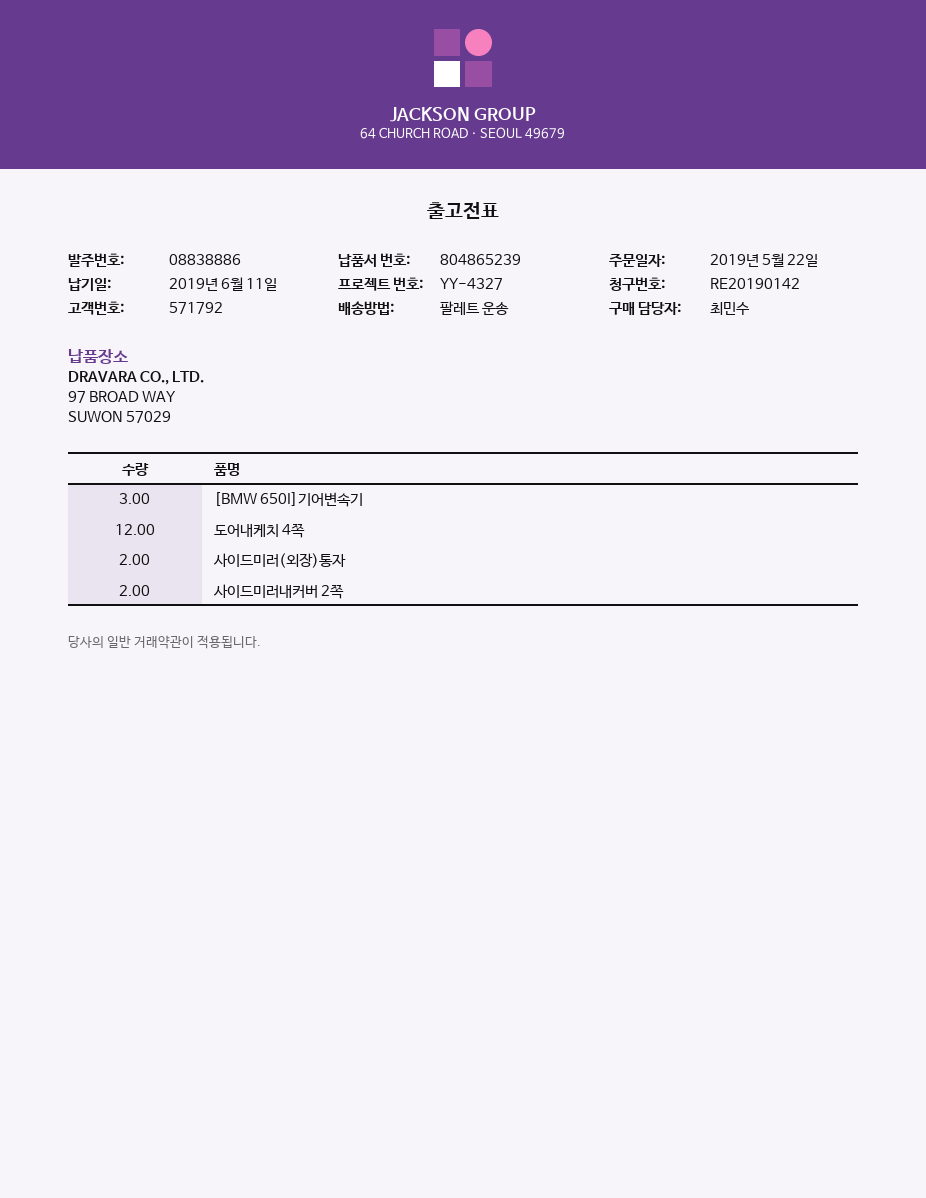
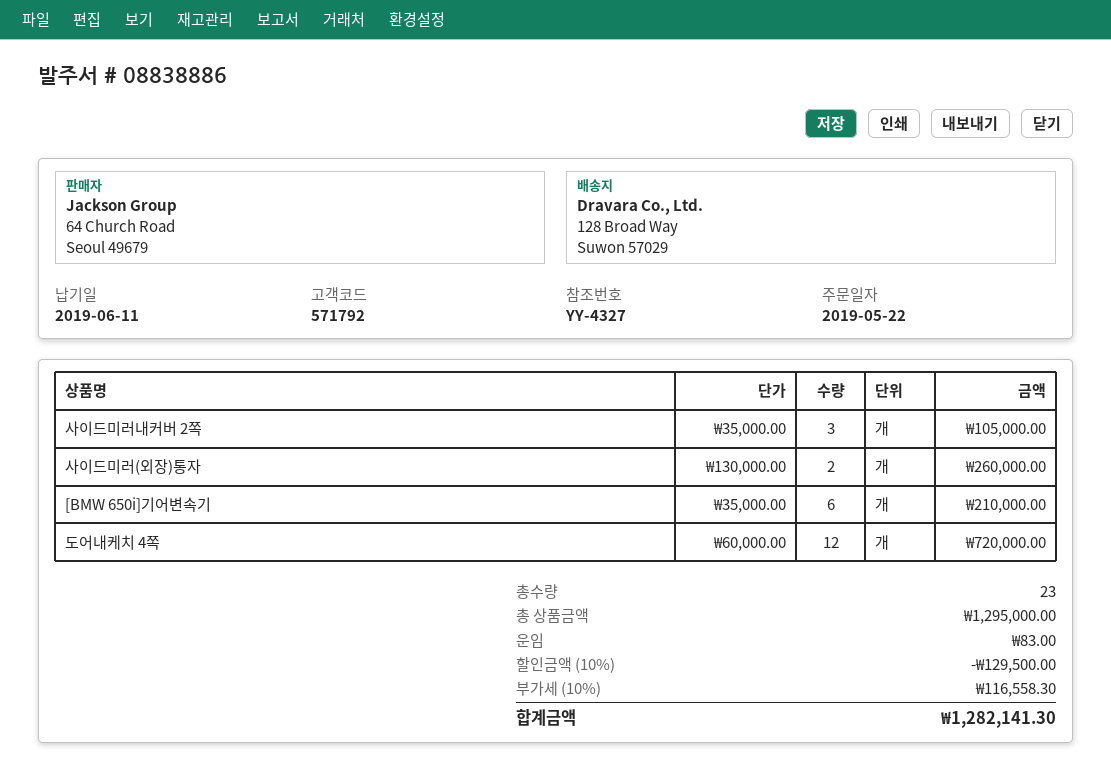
ship to: 97 BROAD WAY, SUWON 57029 -> 128 Broad Way, Suwon 57029
[BMW 650I]기어변속기: 3 -> 6
사이드미러내커버 2쪽: 2 -> 3

